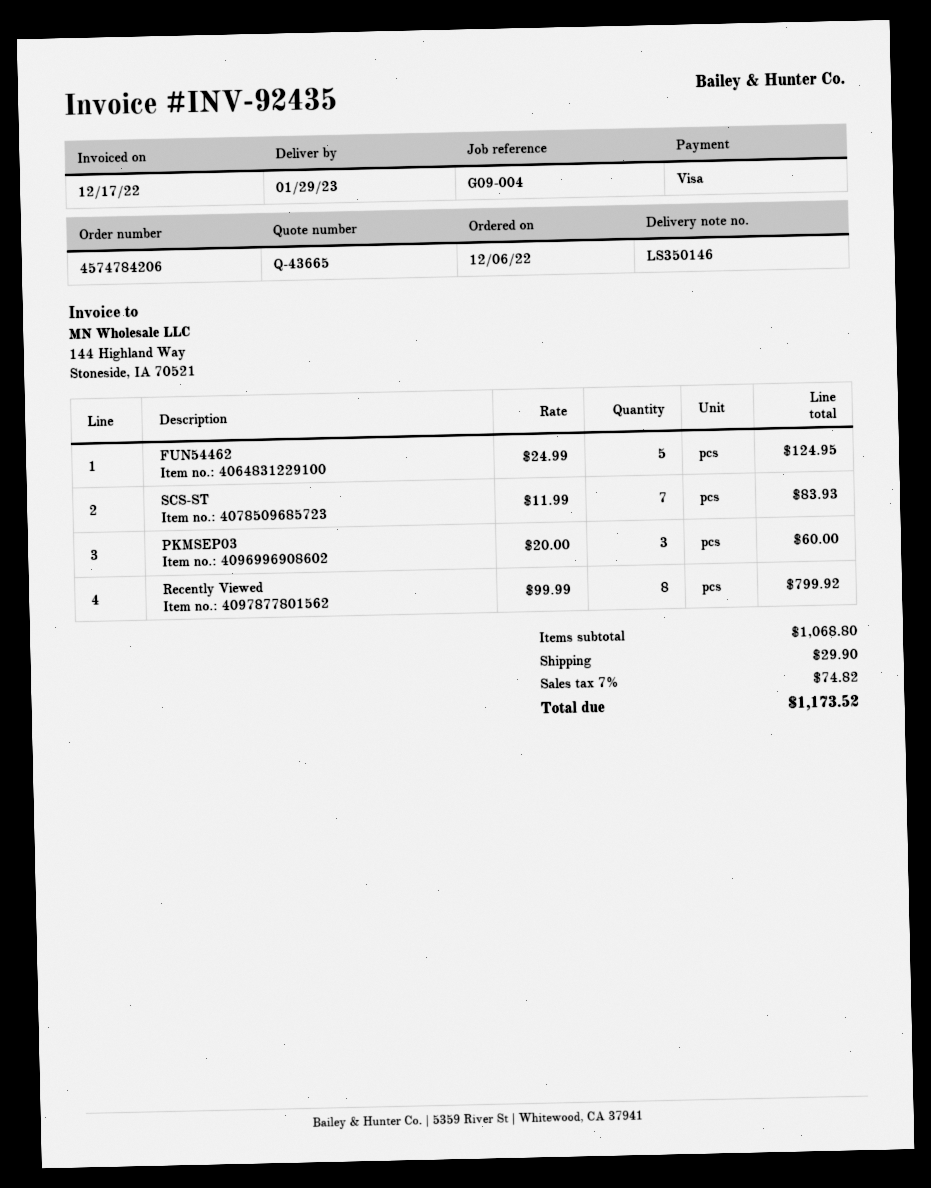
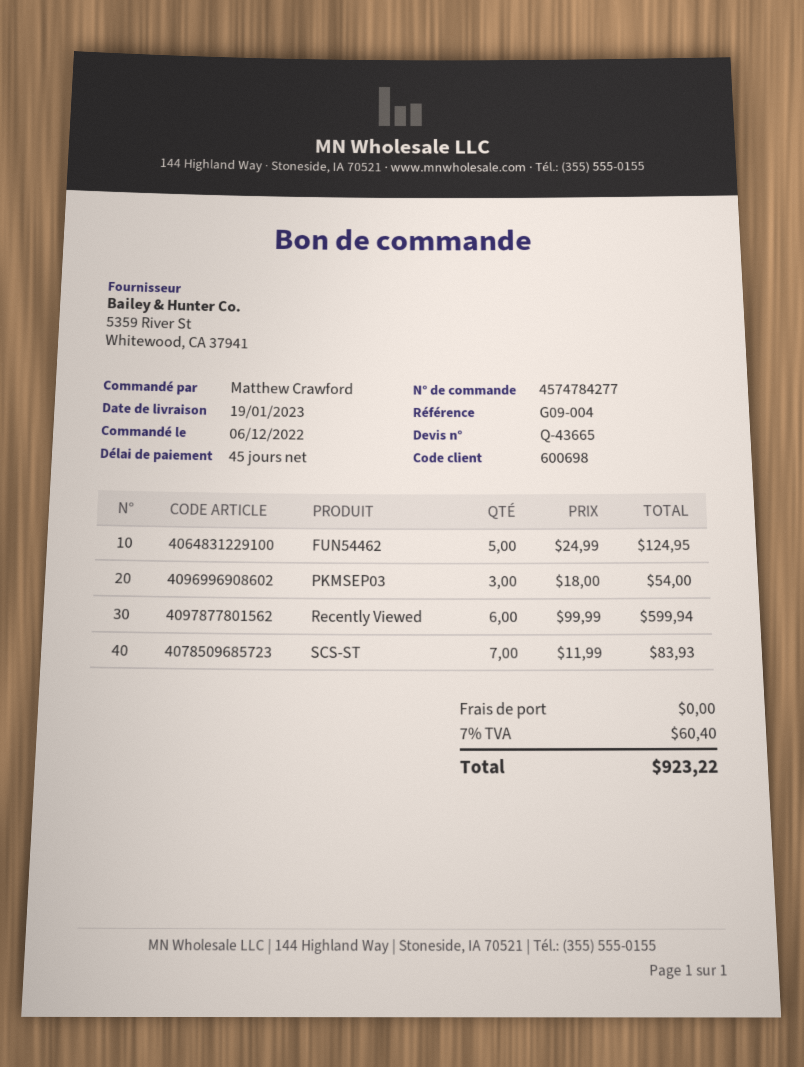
order number: 4574784206 -> 4574784277
delivery date: 2023-01-29 -> 2023-01-19
PKMSEP03: 3 x 20.00 = 60.00 -> 3 x 18.00 = 54.00
Recently Viewed: 8 x 99.99 = 799.92 -> 6 x 99.99 = 599.94
shipping: 29.90 -> 0.00
tax: 7% = 74.82 -> 7% = 60.40
total: 1173.52 -> 923.22

